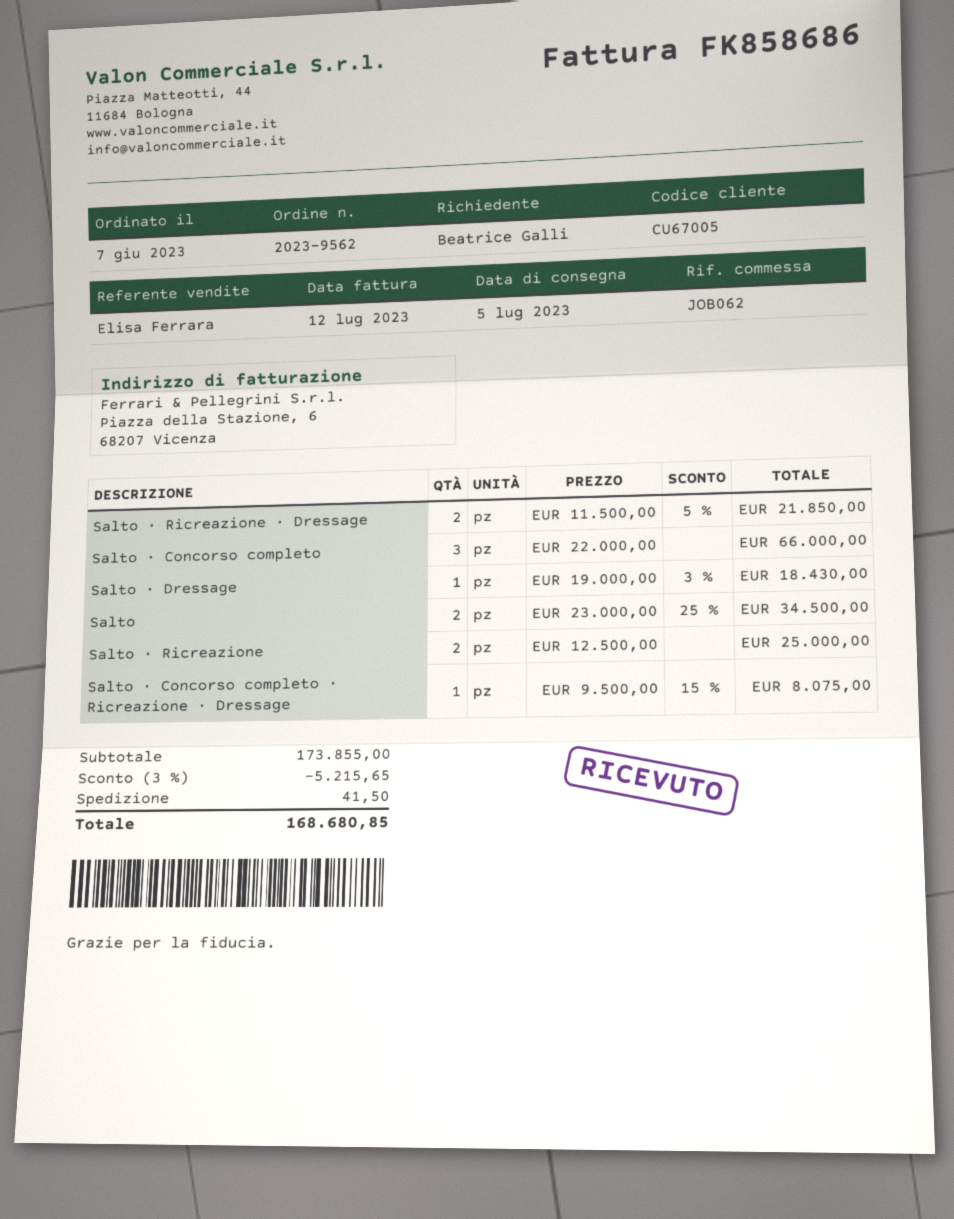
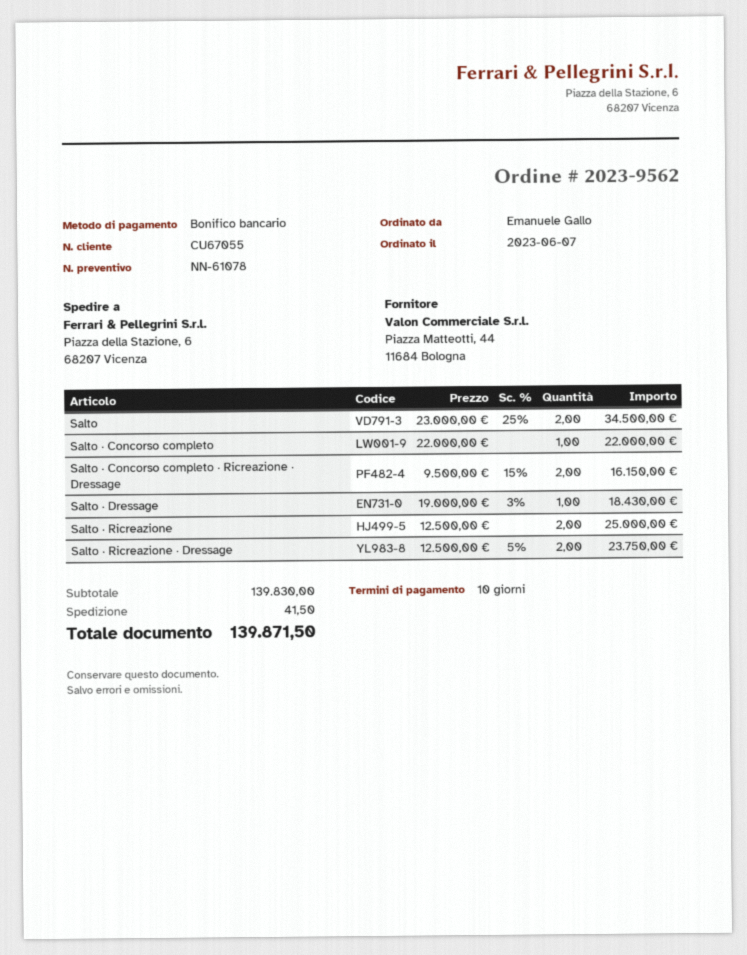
customer number: CU67005 -> CU67055
ordered by: Beatrice Galli -> Emanuele Gallo
Salto · Ricreazione · Dressage: 2 x 11500.00 - 5% = 21850.00 -> 2 x 12500.00 - 5% = 23750.00
Salto · Concorso completo: 3 x 22000.00 = 66000.00 -> 1 x 22000.00 = 22000.00
Salto · Concorso completo · Ricreazione · Dressage: 1 x 9500.00 - 15% = 8075.00 -> 2 x 9500.00 - 15% = 16150.00
subtotal: 173855.00 -> 139830.00
discount: 3% = 5215.65 -> none
total: 168680.85 -> 139871.50

